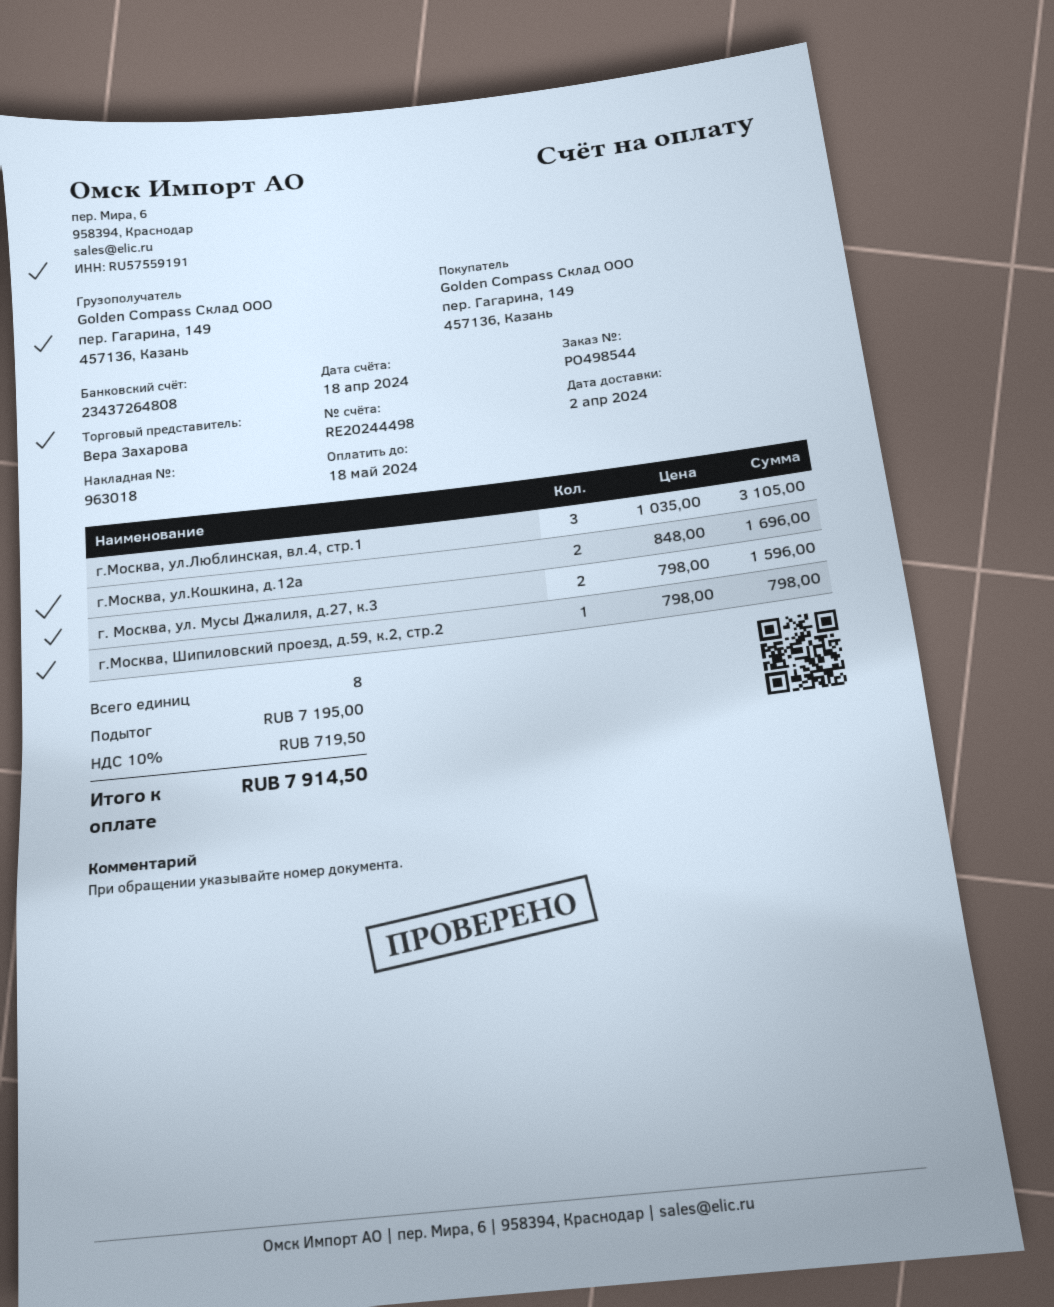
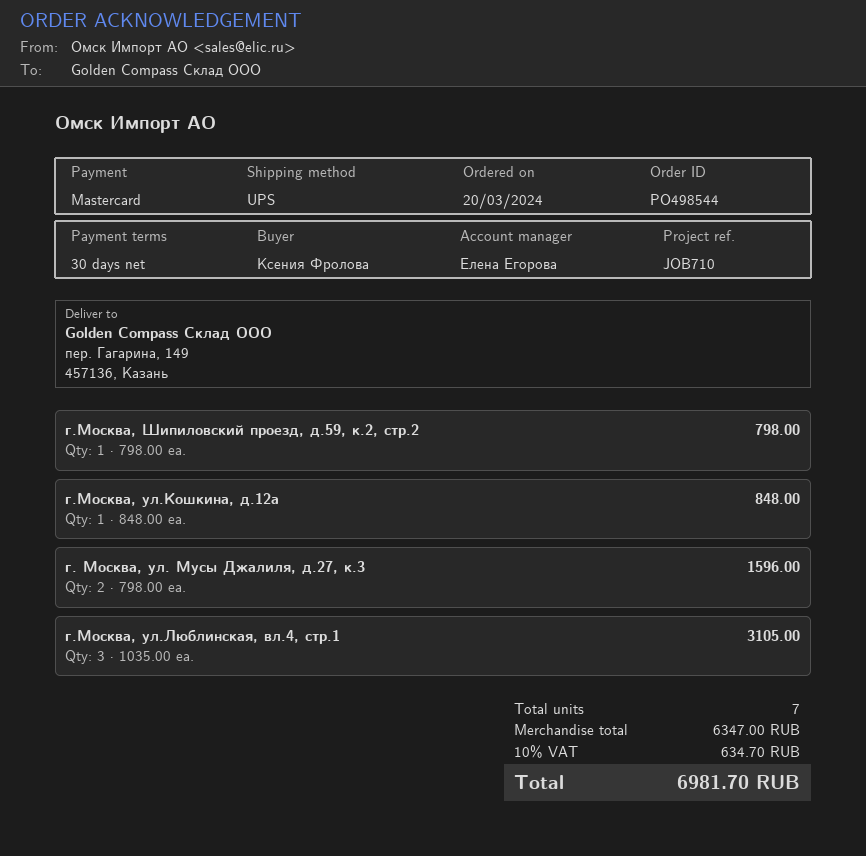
sales rep: Вера Захарова -> Елена Егорова
г.Москва, ул.Кошкина, д.12а: 2 x 848.00 = 1696.00 -> 1 x 848.00 = 848.00
total quantity: 8 -> 7
subtotal: 7195.00 -> 6347.00
tax: 10% = 719.50 -> 10% = 634.70
total: 7914.50 -> 6981.70

